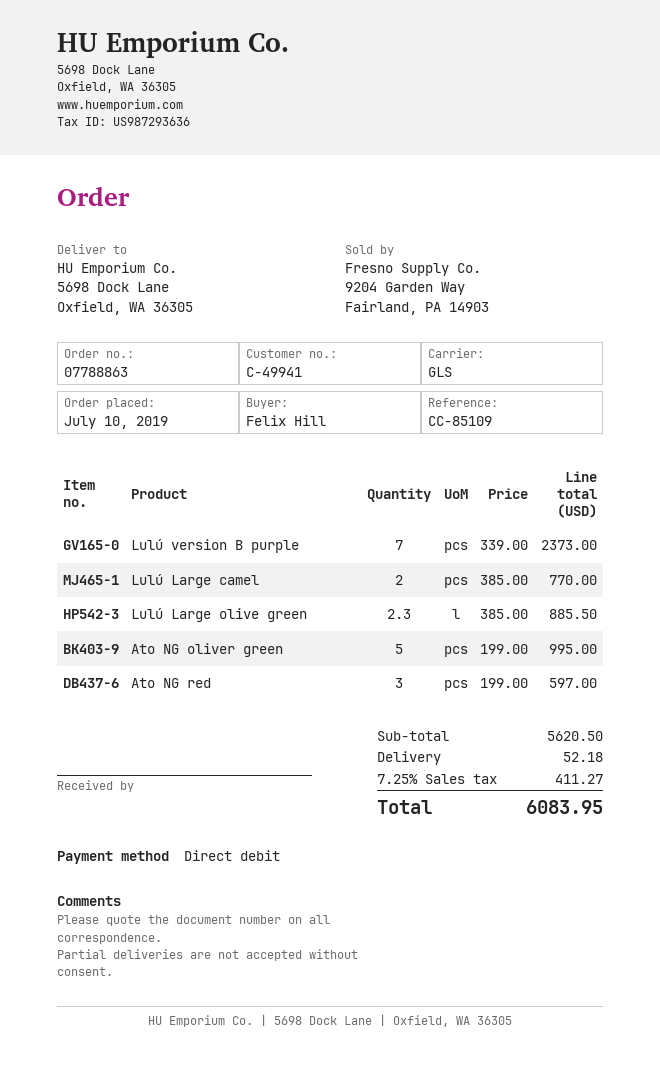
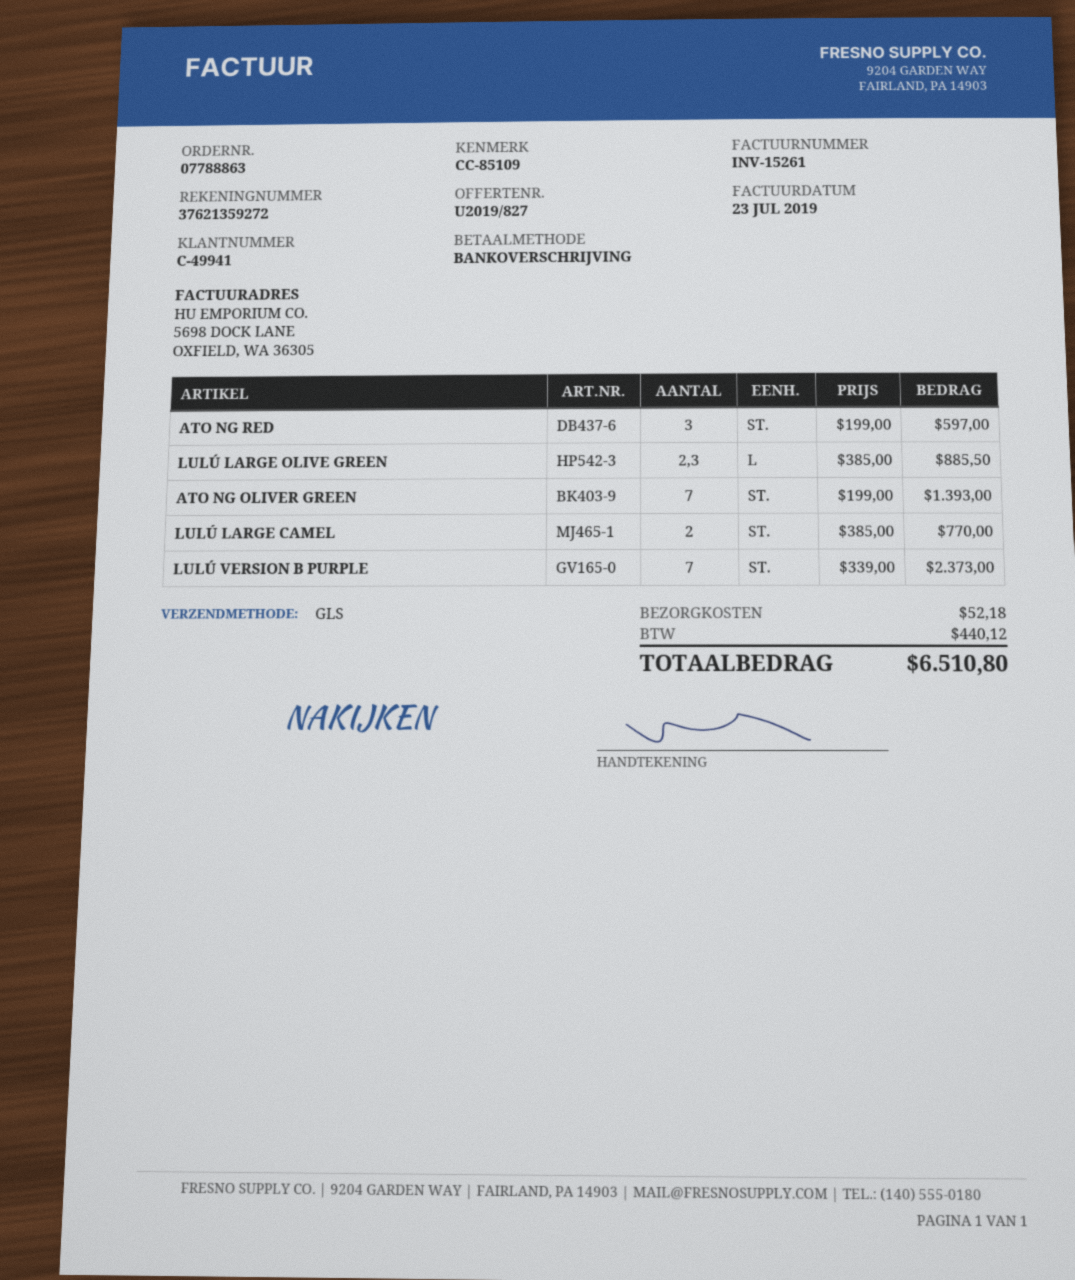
payment method: direct debit -> bank transfer
Ato NG oliver green: 5 x 199.00 = 995.00 -> 7 x 199.00 = 1393.00
tax: 411.27 -> 440.12
total: 6083.95 -> 6510.80

